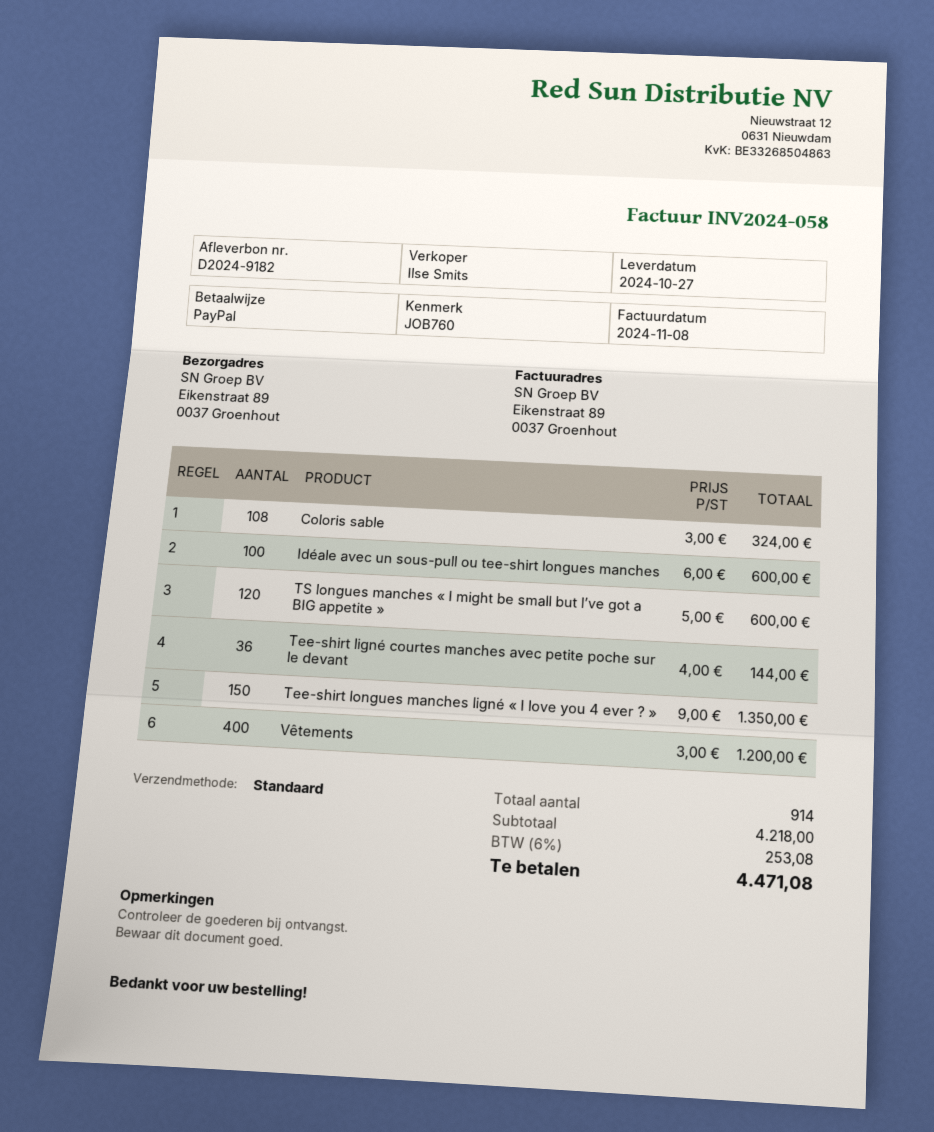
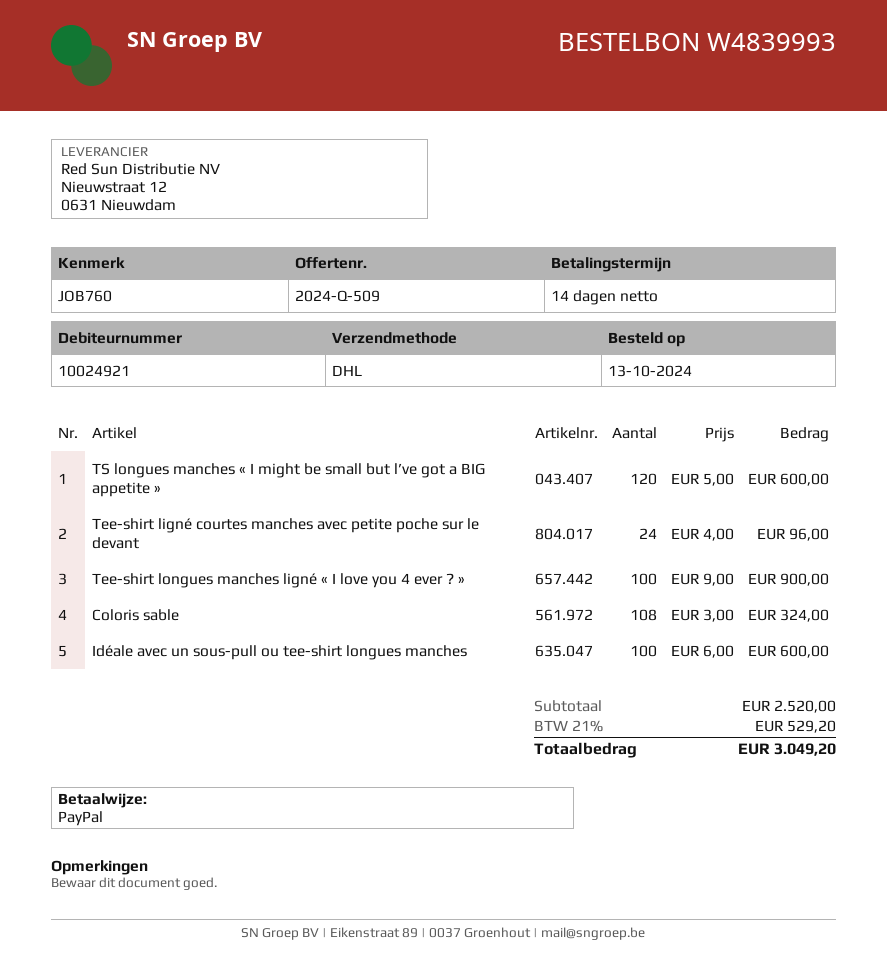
shipping method: standard -> DHL
Tee-shirt ligné courtes manches avec petite poche sur le devant: 36 x 4.00 = 144.00 -> 24 x 4.00 = 96.00
Tee-shirt longues manches ligné « I love you 4 ever ? »: 150 x 9.00 = 1350.00 -> 100 x 9.00 = 900.00
Vêtements: 400 x 3.00 = 1200.00 -> none
subtotal: 4218.00 -> 2520.00
tax: 6% = 253.08 -> 21% = 529.20
total: 4471.08 -> 3049.20

